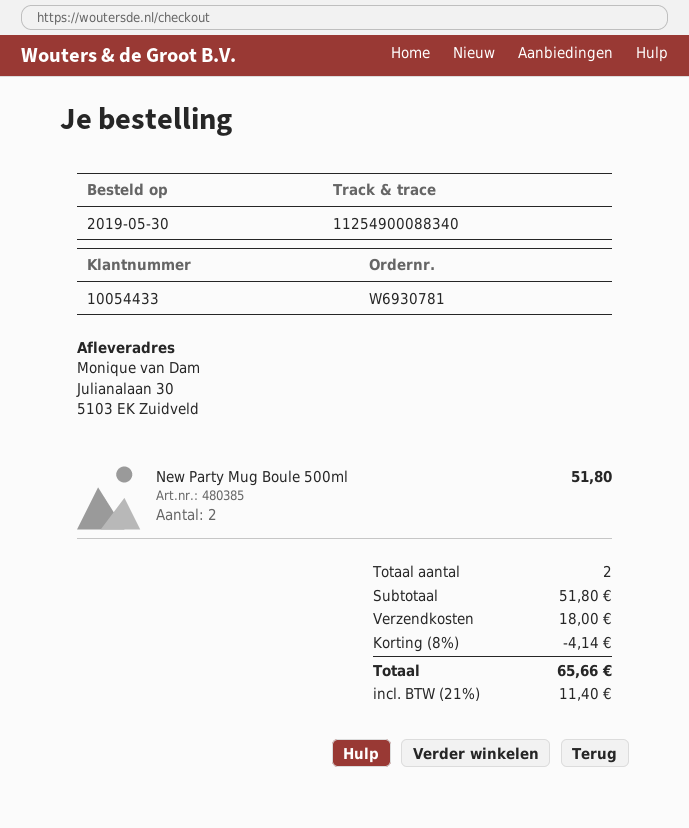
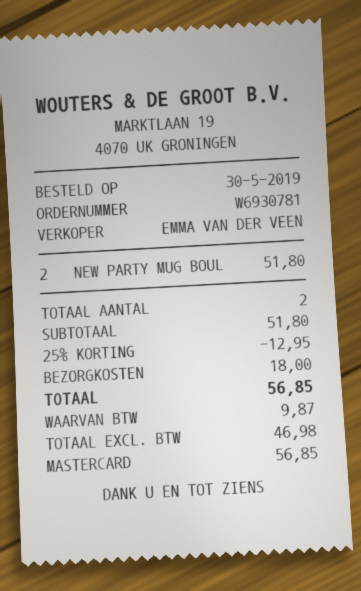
discount: 8% = 4.14 -> 25% = 12.95
tax: 11.40 -> 9.87
total: 65.66 -> 56.85

